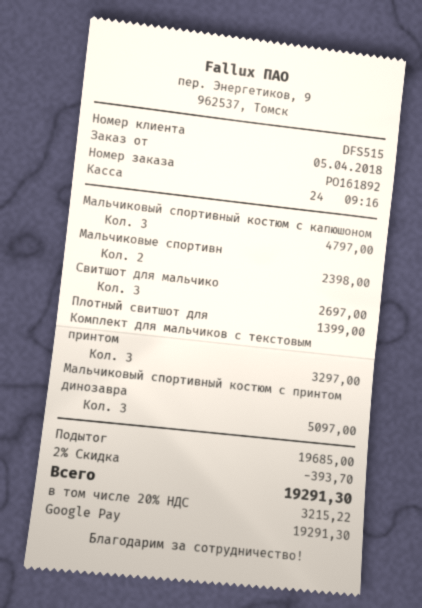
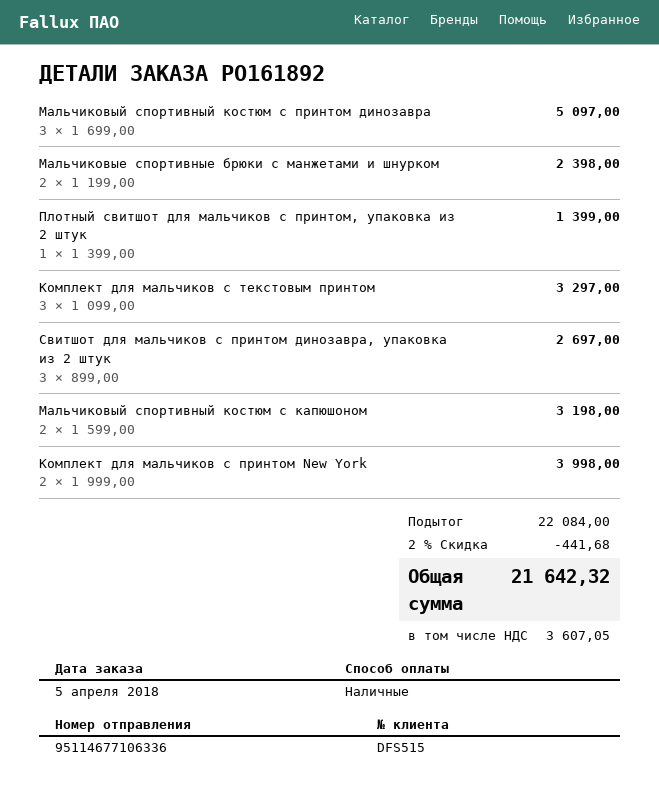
payment method: Google Pay -> cash
Мальчиковый спортивный костюм с капюшоном: 3 for 4797.00 -> 2 for 3198.00
Комплект для мальчиков с принтом New York: none -> 2 for 3998.00
subtotal: 19685.00 -> 22084.00
discount: 2% = 393.70 -> 2% = 441.68
tax: 3215.22 -> 3607.05
total: 19291.30 -> 21642.32

